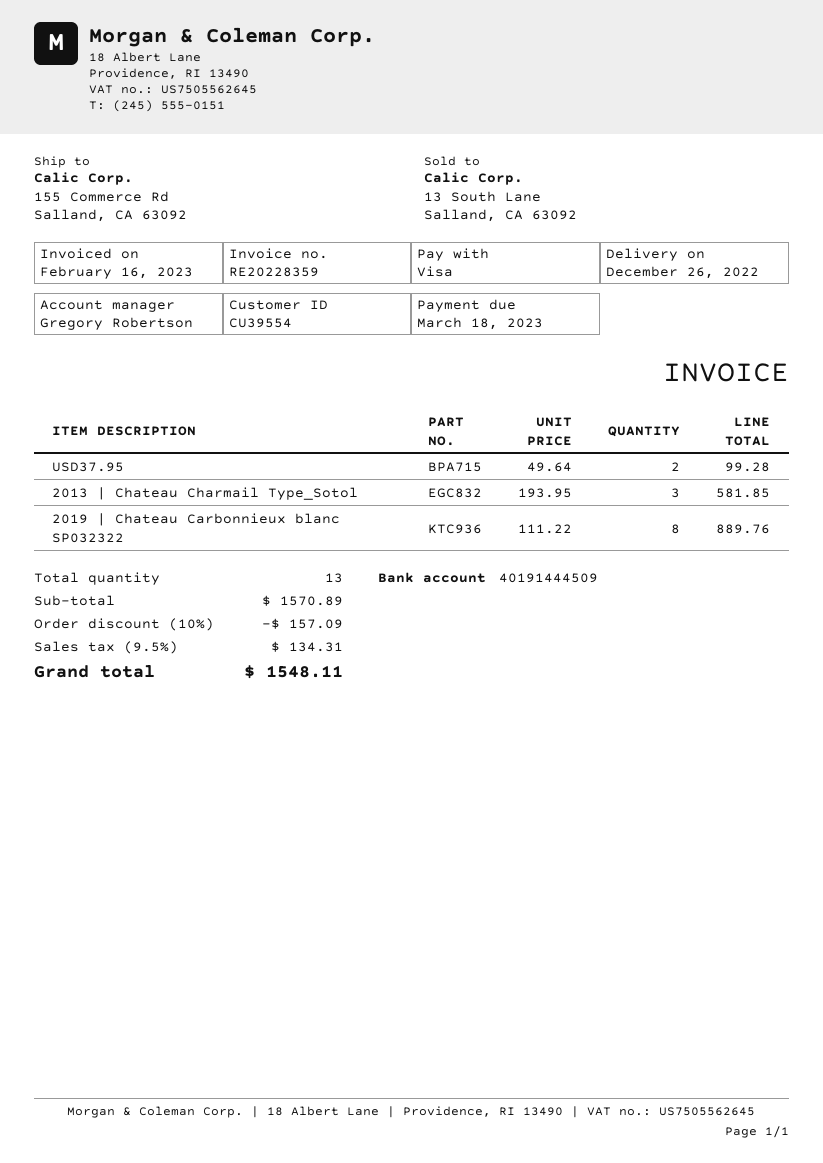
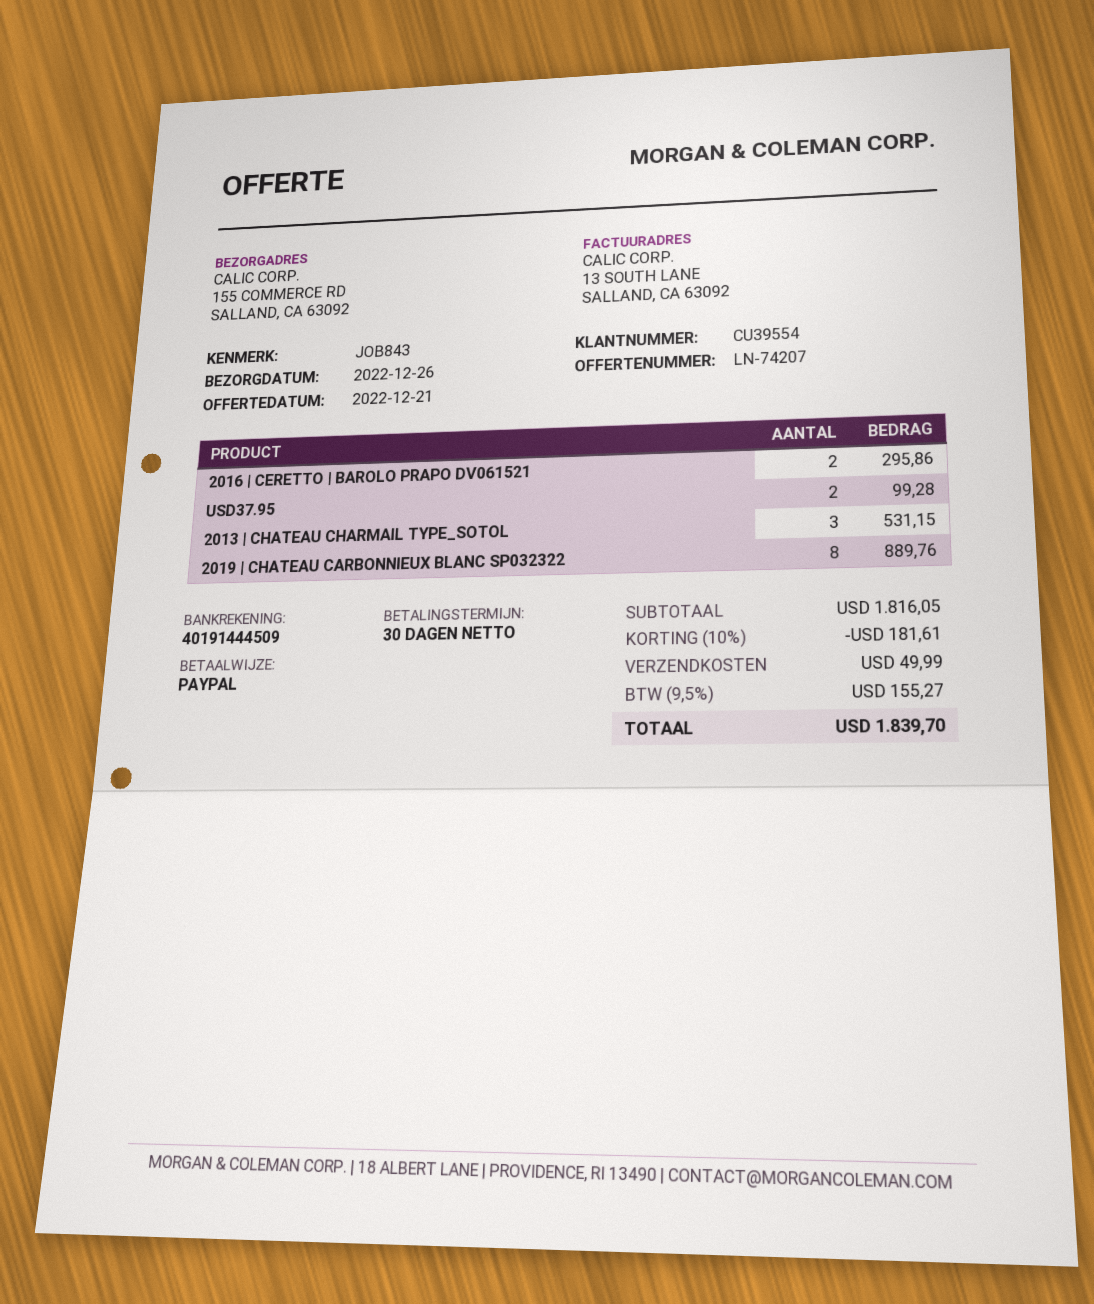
payment method: Visa -> PayPal
2013 | Chateau Charmail Type_Sotol: 3 for 581.85 -> 3 for 531.15
2016 | CERETTO | BAROLO PRAPO DV061521: none -> 2 for 295.86
subtotal: 1570.89 -> 1816.05
discount: 10% = 157.09 -> 10% = 181.61
shipping: none -> 49.99
tax: 9.5% = 134.31 -> 9.5% = 155.27
total: 1548.11 -> 1839.70

